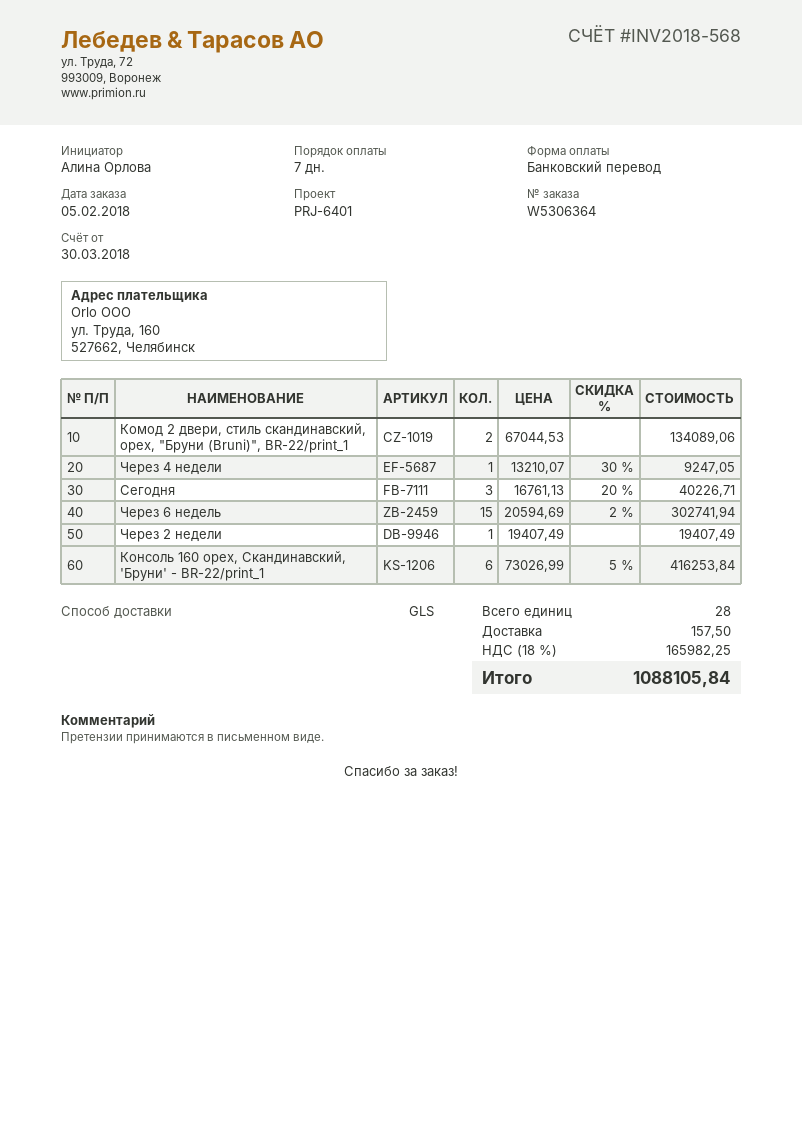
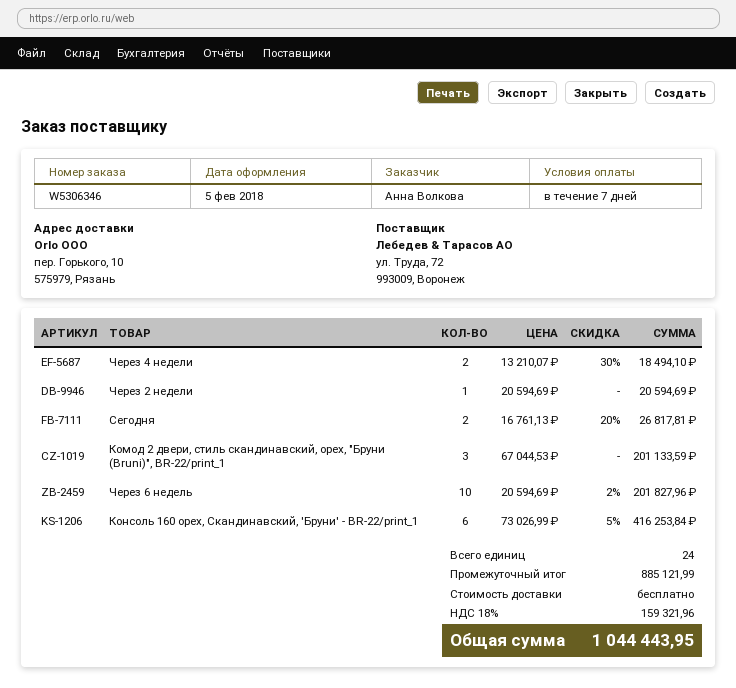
order number: W5306364 -> W5306346
ordered by: Алина Орлова -> Анна Волкова
Комод 2 двери, стиль скандинавский, орех, "Бруни (Bruni)", BR-22/print_1: 2 x 67044.53 = 134089.06 -> 3 x 67044.53 = 201133.59
Через 4 недели: 1 x 13210.07 - 30% = 9247.05 -> 2 x 13210.07 - 30% = 18494.10
Сегодня: 3 x 16761.13 - 20% = 40226.71 -> 2 x 16761.13 - 20% = 26817.81
Через 6 недель: 15 x 20594.69 - 2% = 302741.94 -> 10 x 20594.69 - 2% = 201827.96
Через 2 недели: 1 x 19407.49 = 19407.49 -> 1 x 20594.69 = 20594.69
total quantity: 28 -> 24
shipping: 157.50 -> 0.00
tax: 18% = 165982.25 -> 18% = 159321.96
total: 1088105.84 -> 1044443.95

